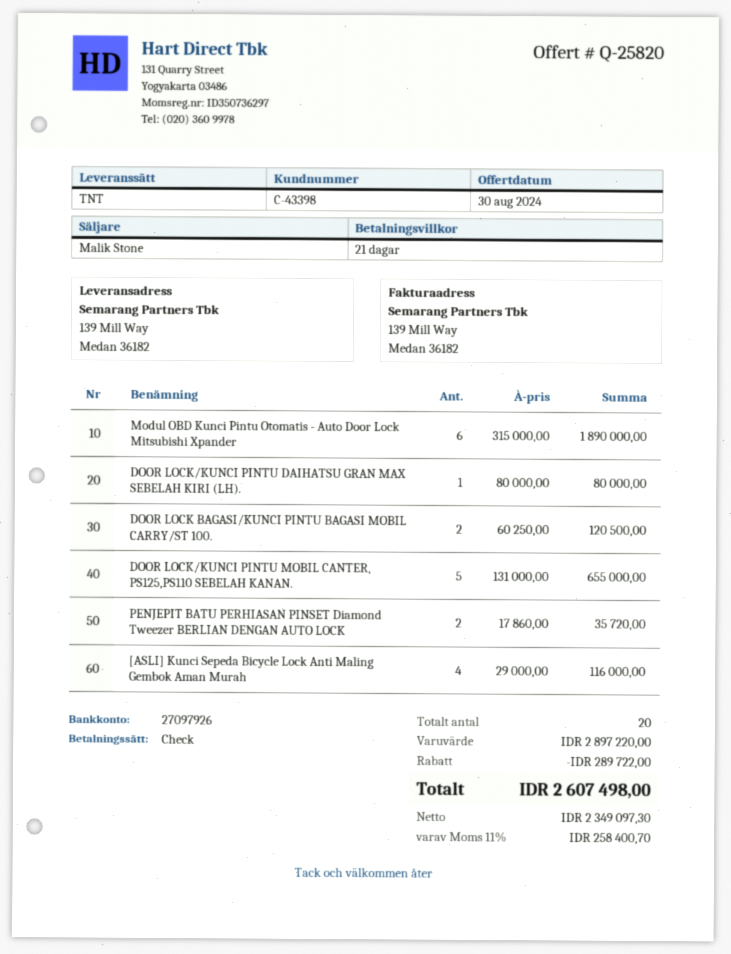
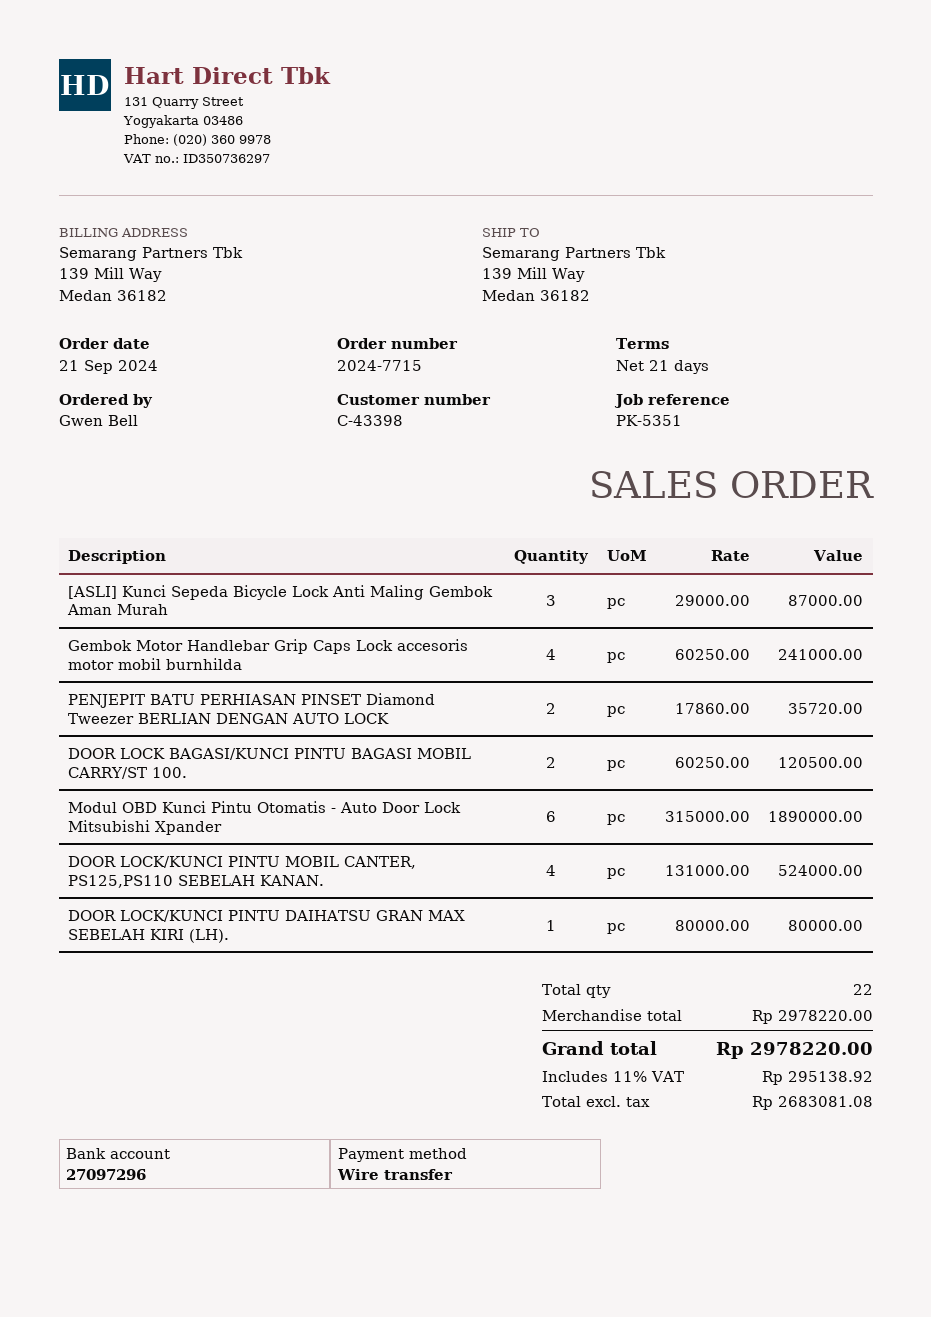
payment method: cheque -> bank transfer
bank account: 27097926 -> 27097296
DOOR LOCK/KUNCI PINTU MOBIL CANTER, PS125,PS110 SEBELAH KANAN.: 5 x 131000.00 = 655000.00 -> 4 x 131000.00 = 524000.00
[ASLI] Kunci Sepeda Bicycle Lock Anti Maling Gembok Aman Murah: 4 x 29000.00 = 116000.00 -> 3 x 29000.00 = 87000.00
Gembok Motor Handlebar Grip Caps Lock accesoris motor mobil burnhilda: none -> 4 x 60250.00 = 241000.00
total quantity: 20 -> 22
subtotal: 2897220.00 -> 2978220.00
discount: 289722.00 -> none
net: 2349097.30 -> 2683081.08
tax: 11% = 258400.70 -> 11% = 295138.92
total: 2607498.00 -> 2978220.00

